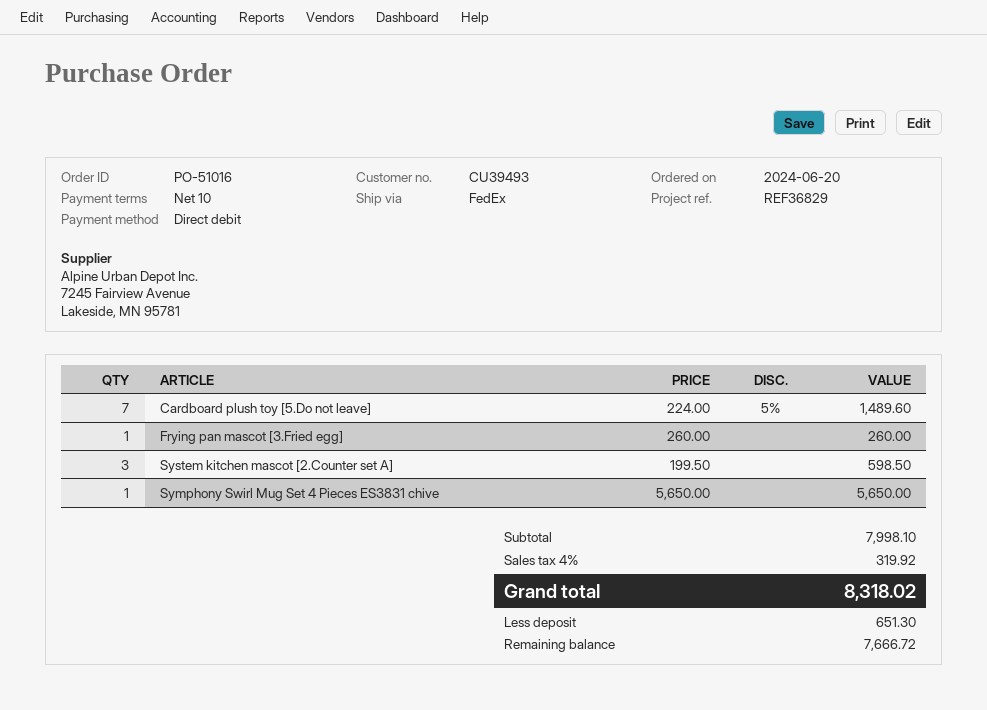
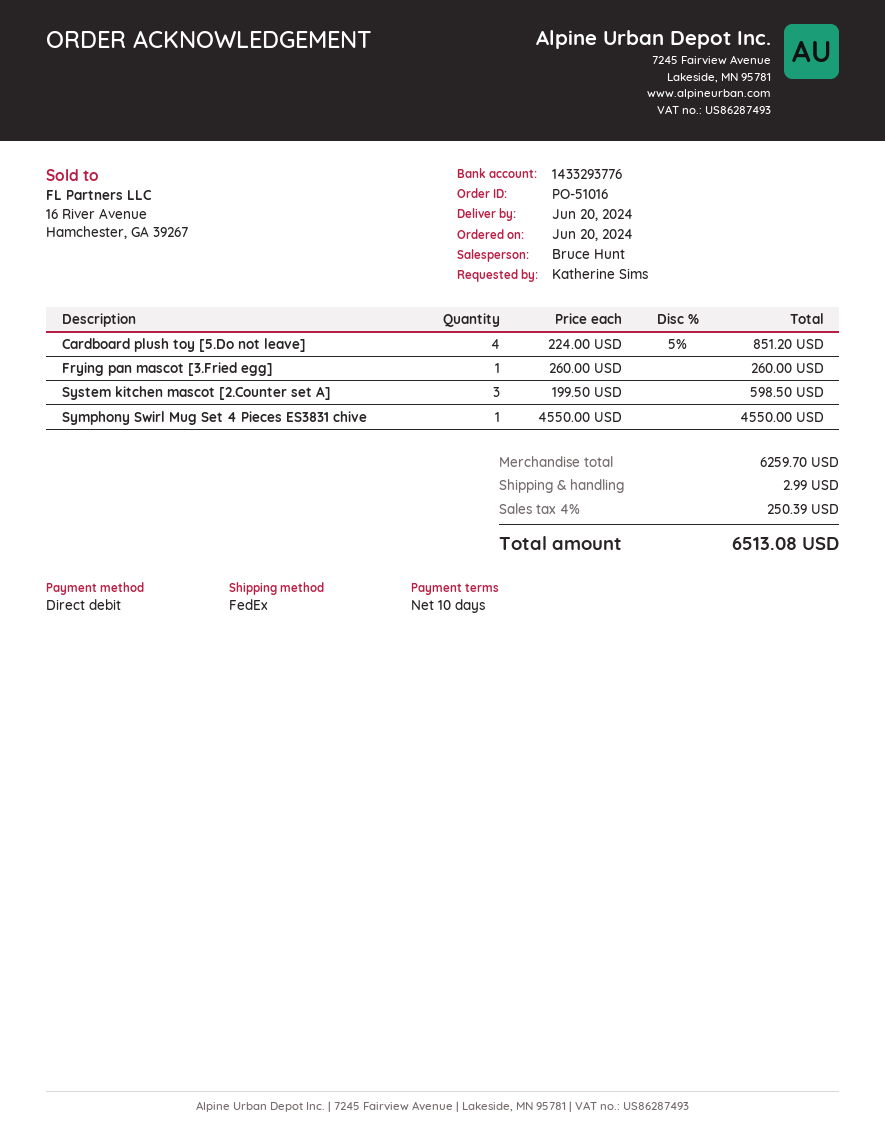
Cardboard plush toy [5.Do not leave]: 7 x 224.00 - 5% = 1489.60 -> 4 x 224.00 - 5% = 851.20
Symphony Swirl Mug Set 4 Pieces ES3831 chive: 1 x 5650.00 = 5650.00 -> 1 x 4550.00 = 4550.00
subtotal: 7998.10 -> 6259.70
shipping: none -> 2.99
tax: 4% = 319.92 -> 4% = 250.39
total: 8318.02 -> 6513.08

